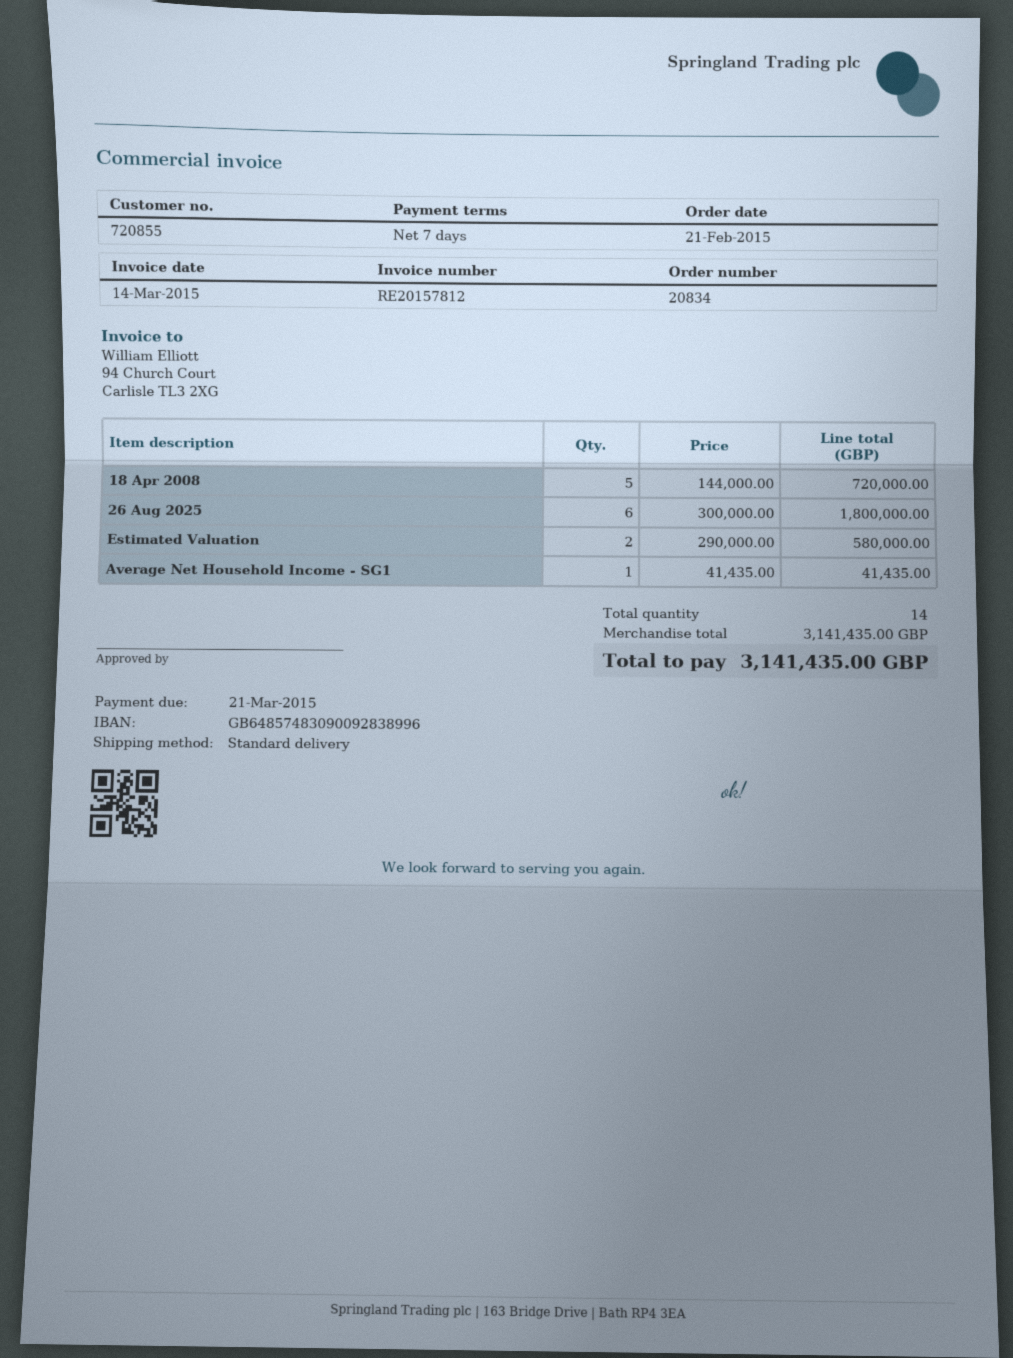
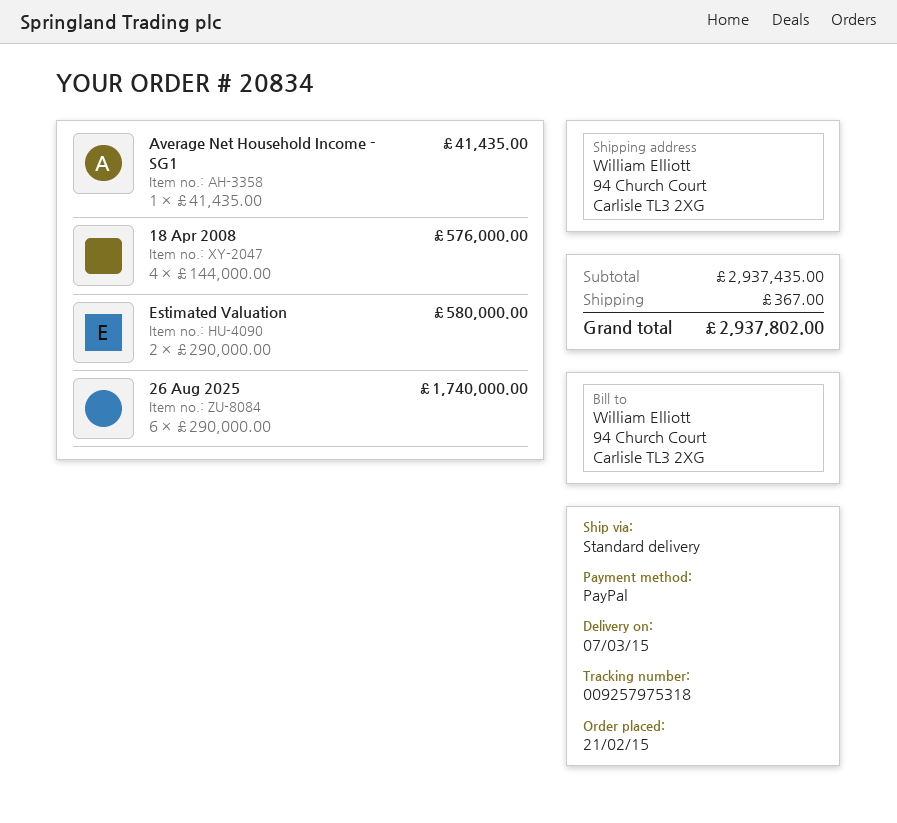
18 Apr 2008: 5 x 144000.00 = 720000.00 -> 4 x 144000.00 = 576000.00
26 Aug 2025: 6 x 300000.00 = 1800000.00 -> 6 x 290000.00 = 1740000.00
subtotal: 3141435.00 -> 2937435.00
shipping: none -> 367.00
total: 3141435.00 -> 2937802.00

